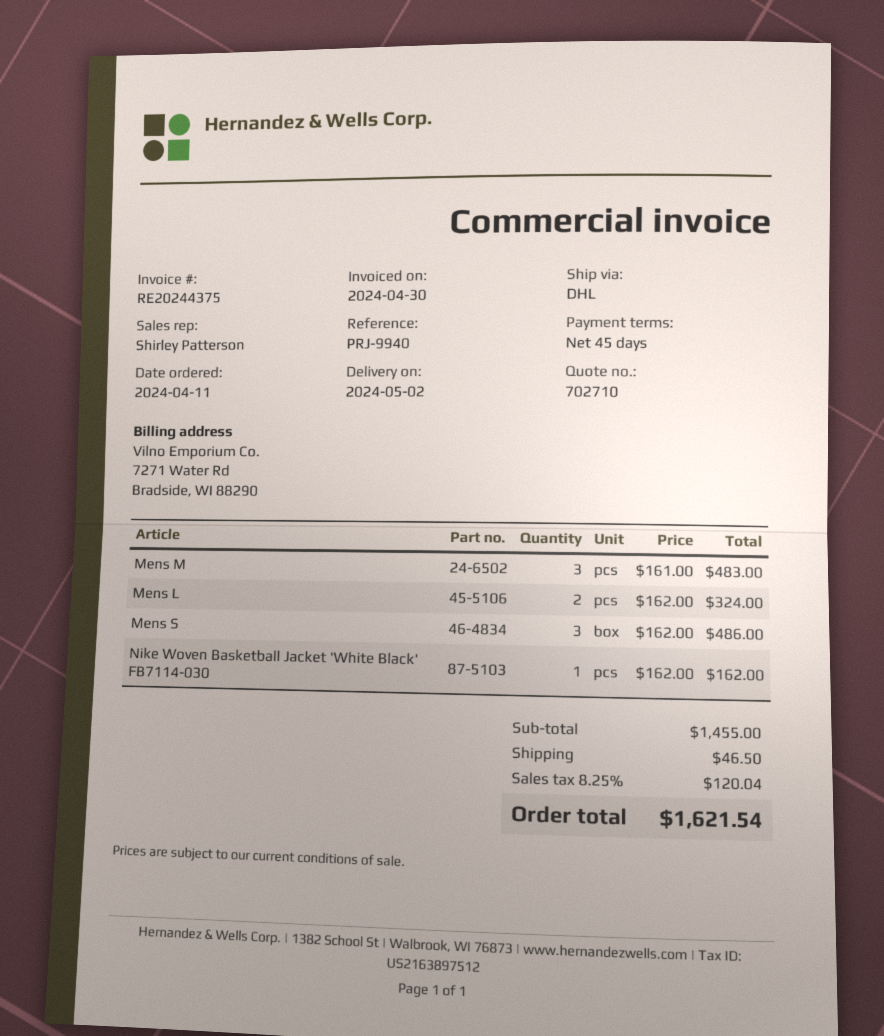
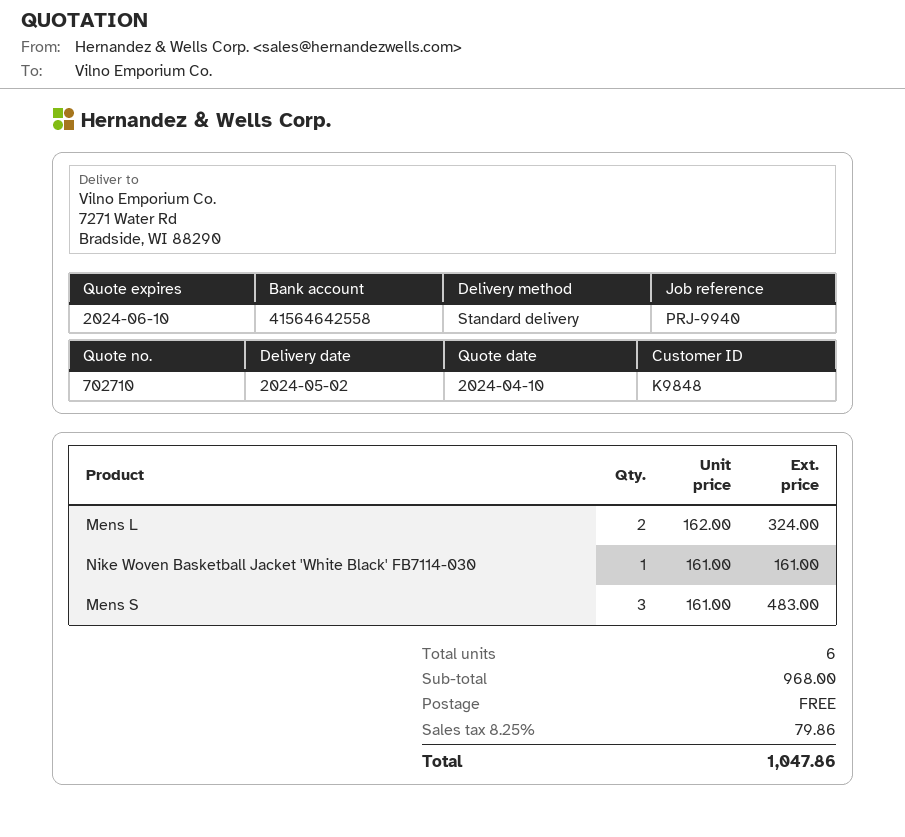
shipping method: DHL -> standard
Mens M: 3 x 161.00 = 483.00 -> none
Mens S: 3 x 162.00 = 486.00 -> 3 x 161.00 = 483.00
Nike Woven Basketball Jacket 'White Black' FB7114-030: 1 x 162.00 = 162.00 -> 1 x 161.00 = 161.00
subtotal: 1455.00 -> 968.00
shipping: 46.50 -> 0.00
tax: 8.25% = 120.04 -> 8.25% = 79.86
total: 1621.54 -> 1047.86

